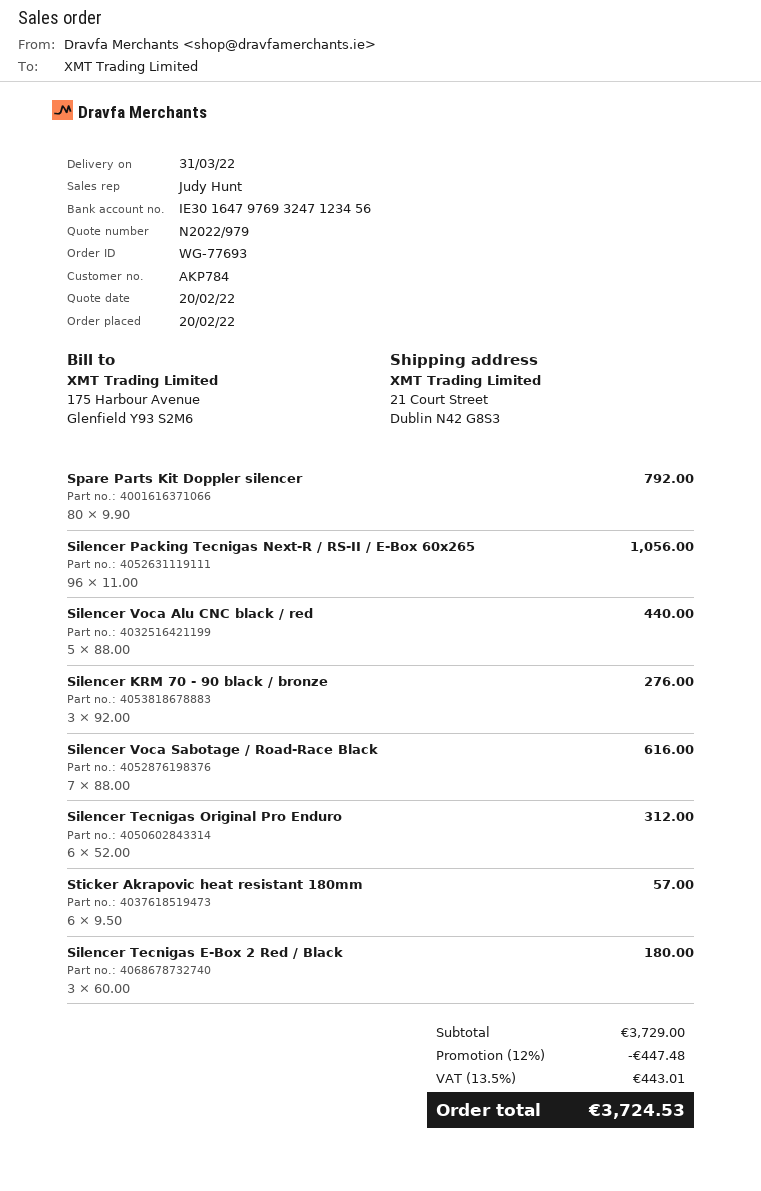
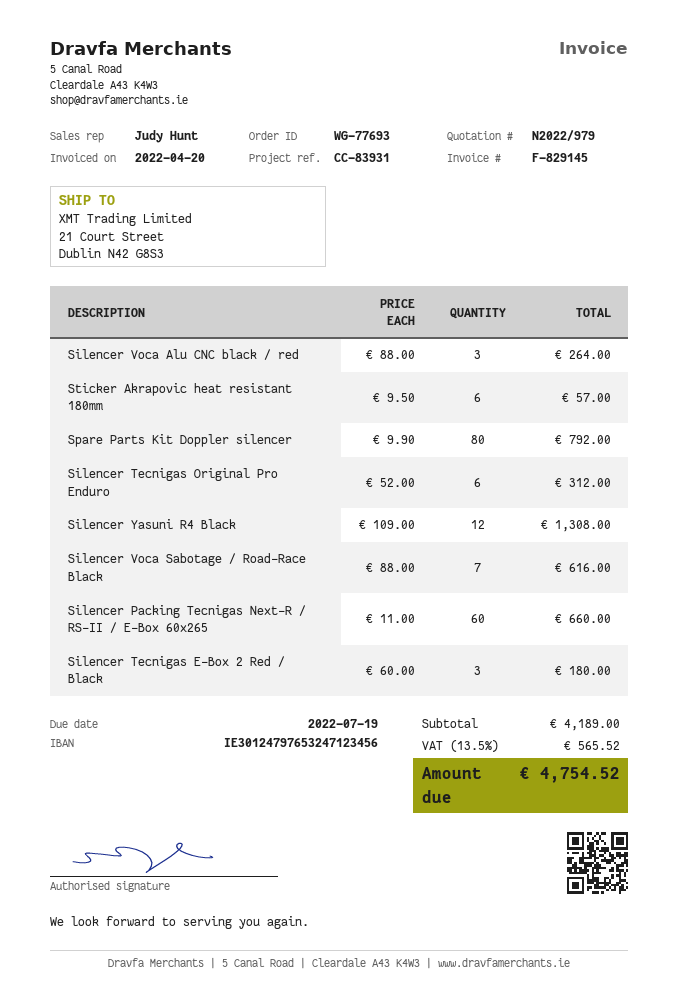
bank account: IE30164797693247123456 -> IE30124797653247123456
Silencer Packing Tecnigas Next-R / RS-II / E-Box 60x265: 96 x 11.00 = 1056.00 -> 60 x 11.00 = 660.00
Silencer Voca Alu CNC black / red: 5 x 88.00 = 440.00 -> 3 x 88.00 = 264.00
Silencer KRM 70 - 90 black / bronze: 3 x 92.00 = 276.00 -> none
Silencer Yasuni R4 Black: none -> 12 x 109.00 = 1308.00
subtotal: 3729.00 -> 4189.00
discount: 12% = 447.48 -> none
tax: 13.5% = 443.01 -> 13.5% = 565.52
total: 3724.53 -> 4754.52

